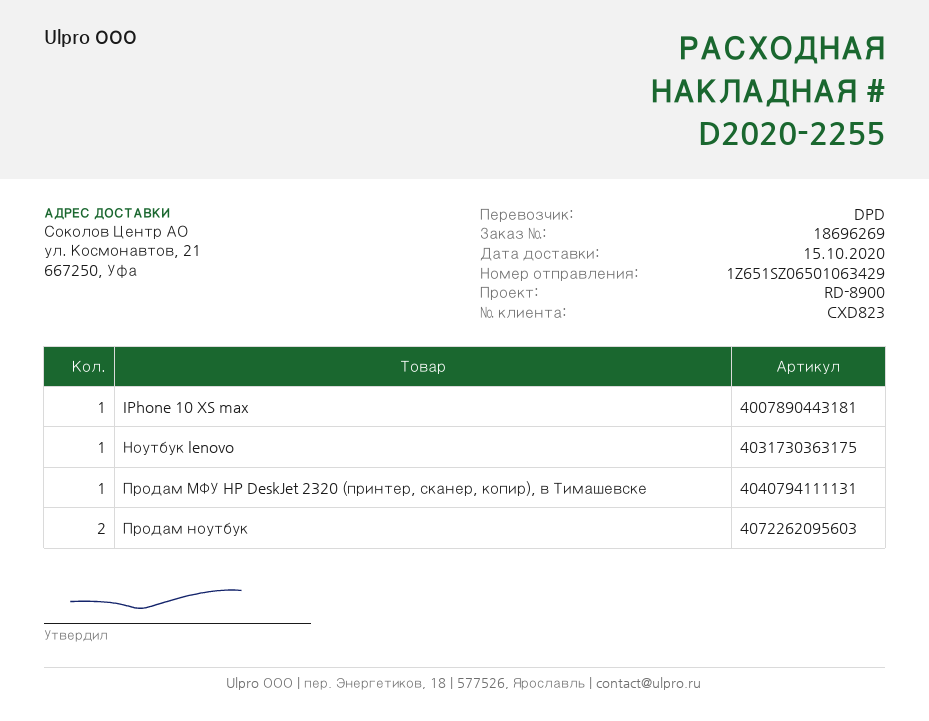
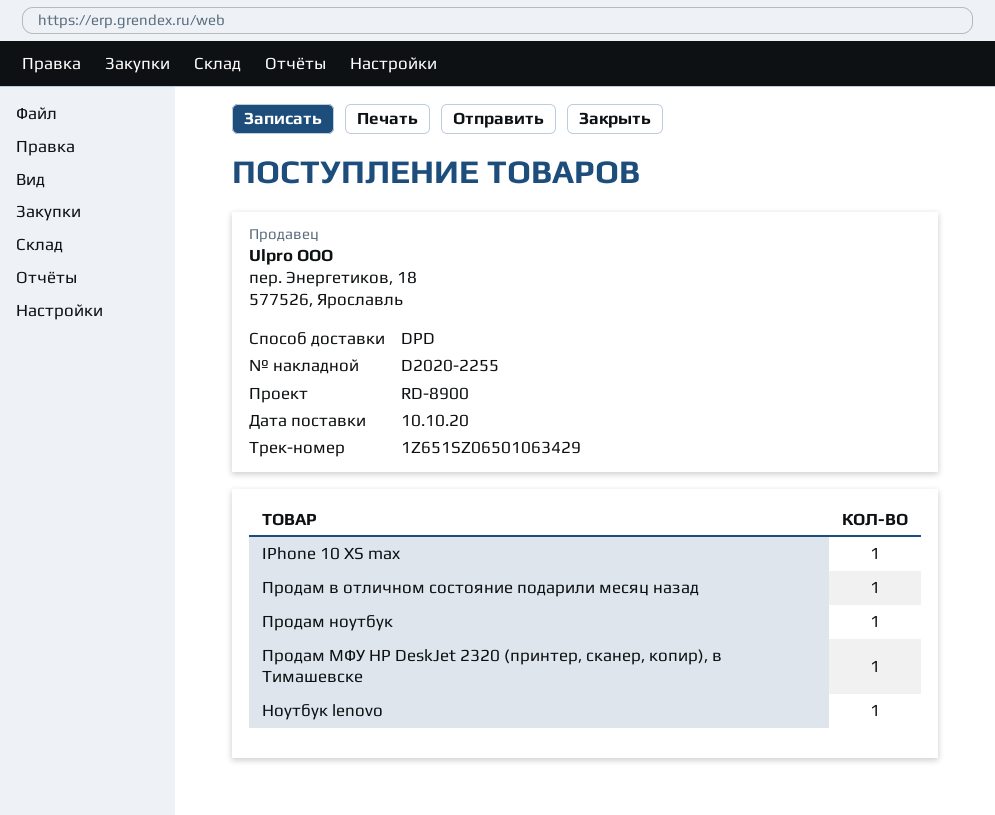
delivery date: 2020-10-15 -> 2020-10-10
Продам ноутбук: 2 -> 1
Продам в отличном состояние подарили месяц назад: none -> 1

